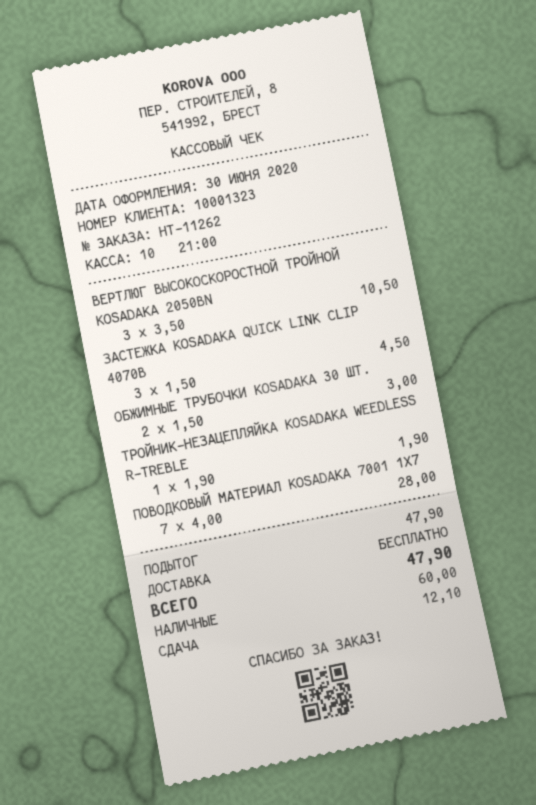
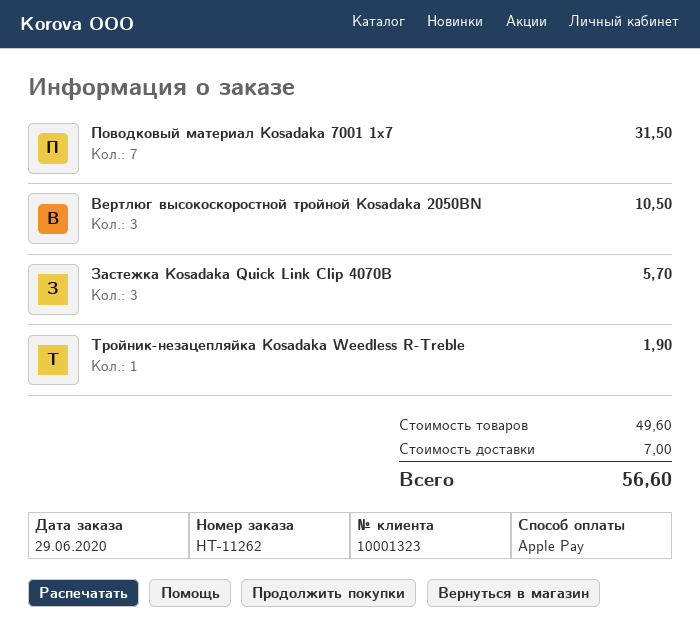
order date: 2020-06-30 -> 2020-06-29
payment method: cash -> Apple Pay
ЗАСТЕЖКА KOSADAKA QUICK LINK CLIP 4070B: 3 for 4.50 -> 3 for 5.70
ОБЖИМНЫЕ ТРУБОЧКИ KOSADAKA 30 ШТ.: 2 for 3.00 -> none
ПОВОДКОВЫЙ МАТЕРИАЛ KOSADAKA 7001 1X7: 7 for 28.00 -> 7 for 31.50
subtotal: 47.90 -> 49.60
shipping: 0.00 -> 7.00
total: 47.90 -> 56.60

